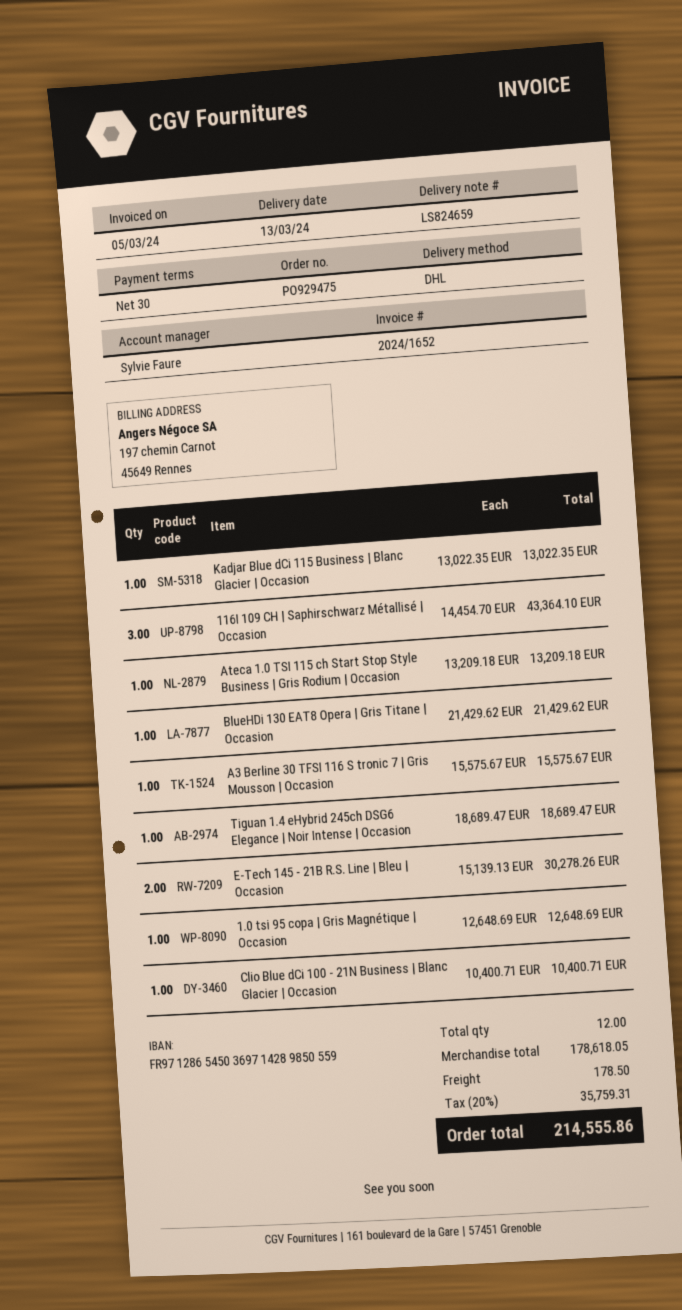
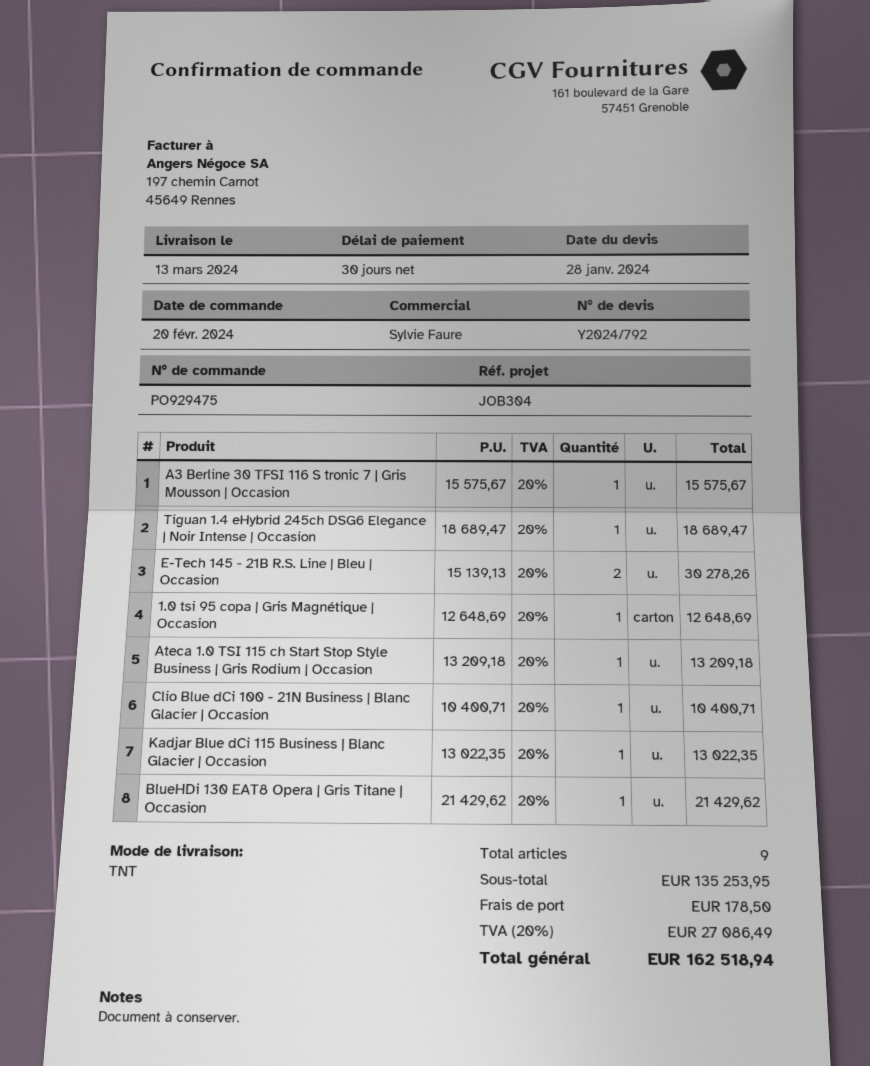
shipping method: DHL -> TNT
116I 109 CH | Saphirschwarz Métallisé | Occasion: 3 x 14454.70 = 43364.10 -> none
total quantity: 12 -> 9
subtotal: 178618.05 -> 135253.95
tax: 20% = 35759.31 -> 20% = 27086.49
total: 214555.86 -> 162518.94

